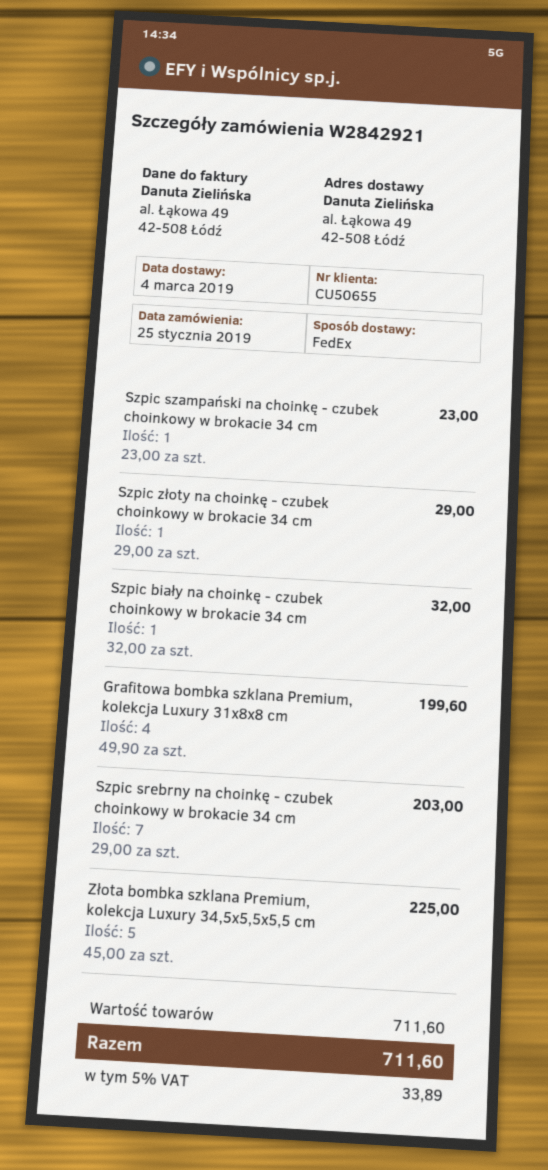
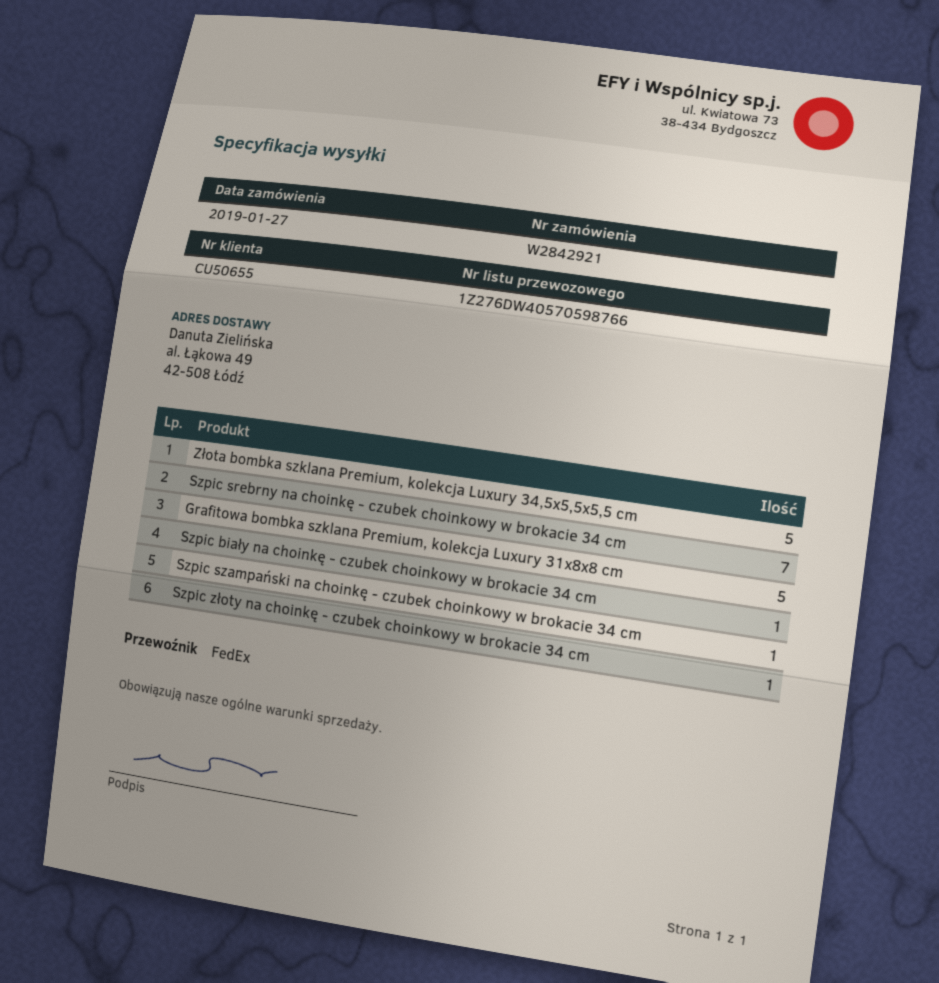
order date: 2019-01-25 -> 2019-01-27
Grafitowa bombka szklana Premium, kolekcja Luxury 31x8x8 cm: 4 -> 5

